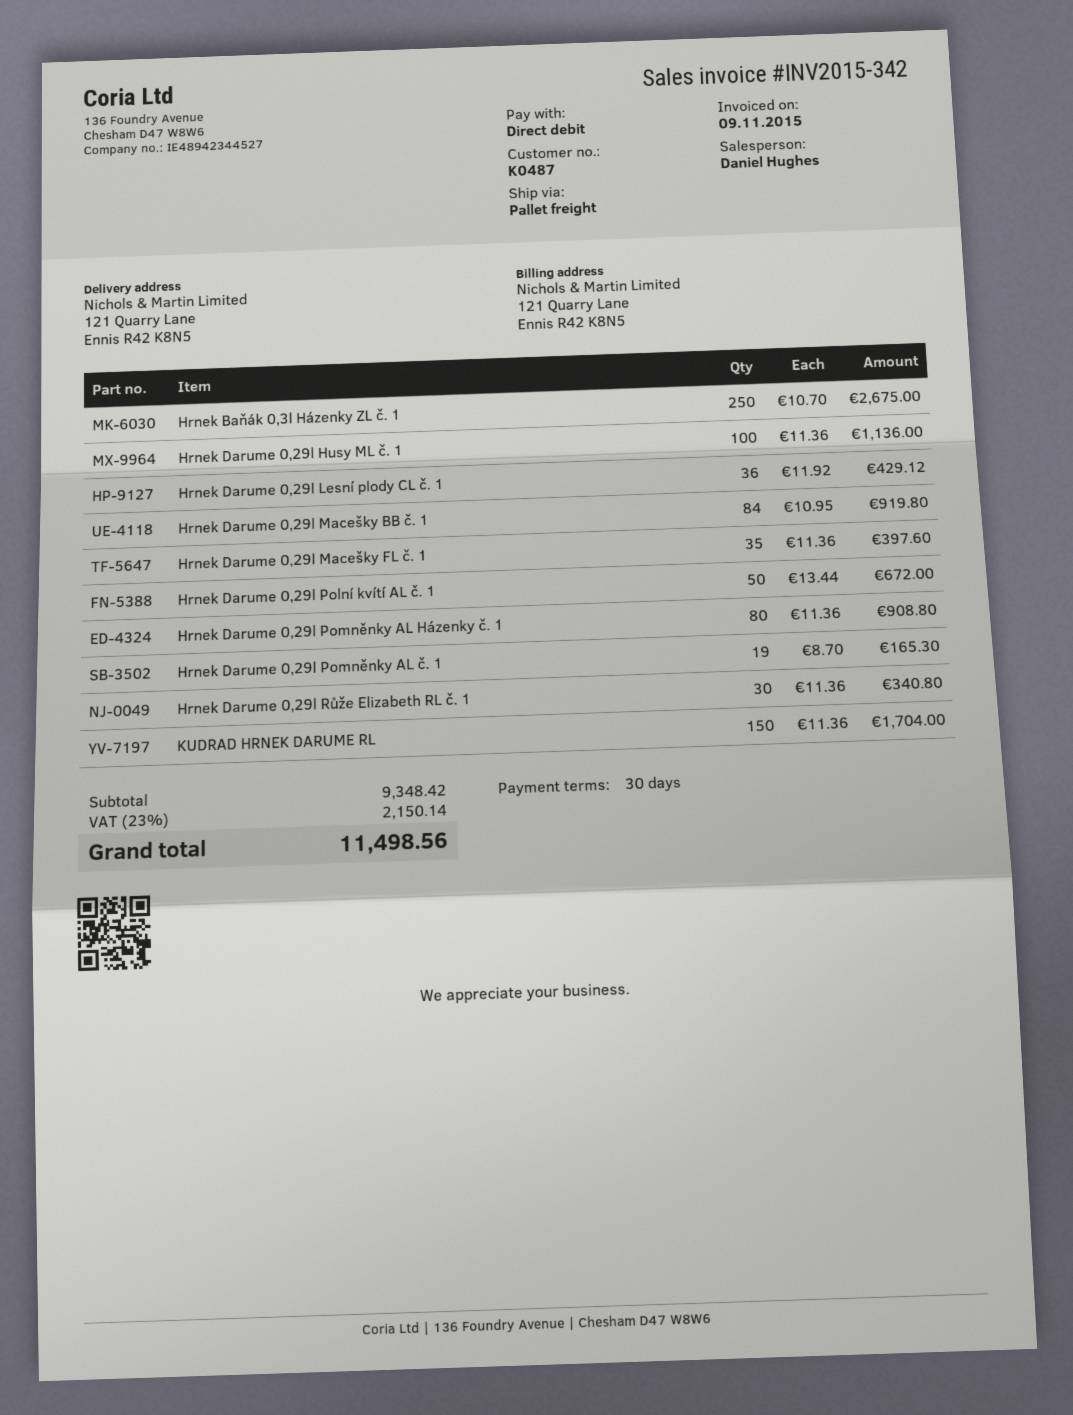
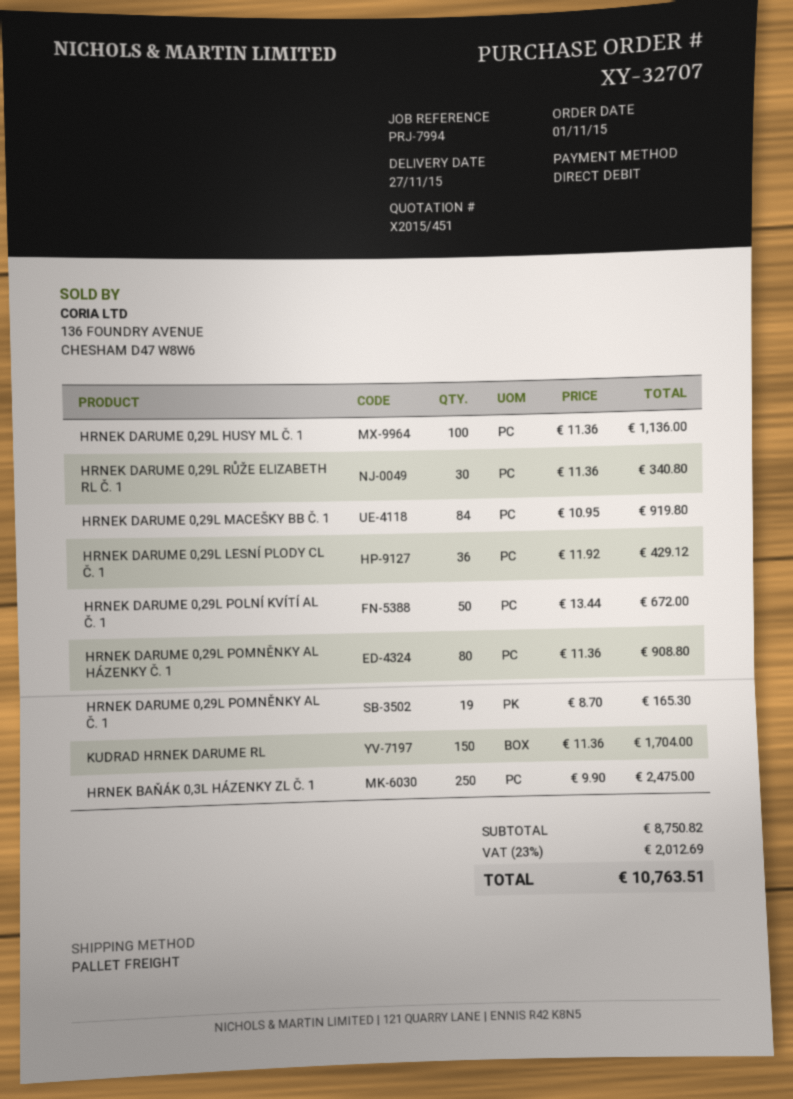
Hrnek Baňák 0,3l Házenky ZL č. 1: 250 x 10.70 = 2675.00 -> 250 x 9.90 = 2475.00
Hrnek Darume 0,29l Macešky FL č. 1: 35 x 11.36 = 397.60 -> none
subtotal: 9348.42 -> 8750.82
tax: 23% = 2150.14 -> 23% = 2012.69
total: 11498.56 -> 10763.51

